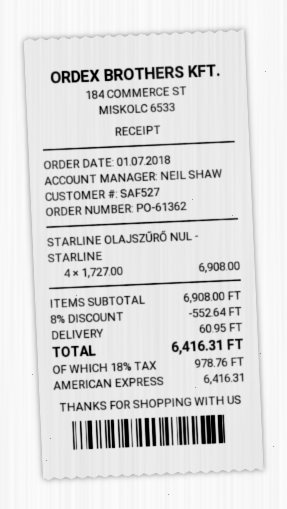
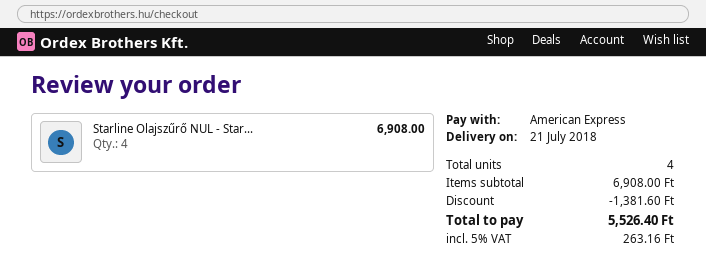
discount: 552.64 -> 1381.60
shipping: 60.95 -> none
tax: 18% = 978.76 -> 5% = 263.16
total: 6416.31 -> 5526.40

